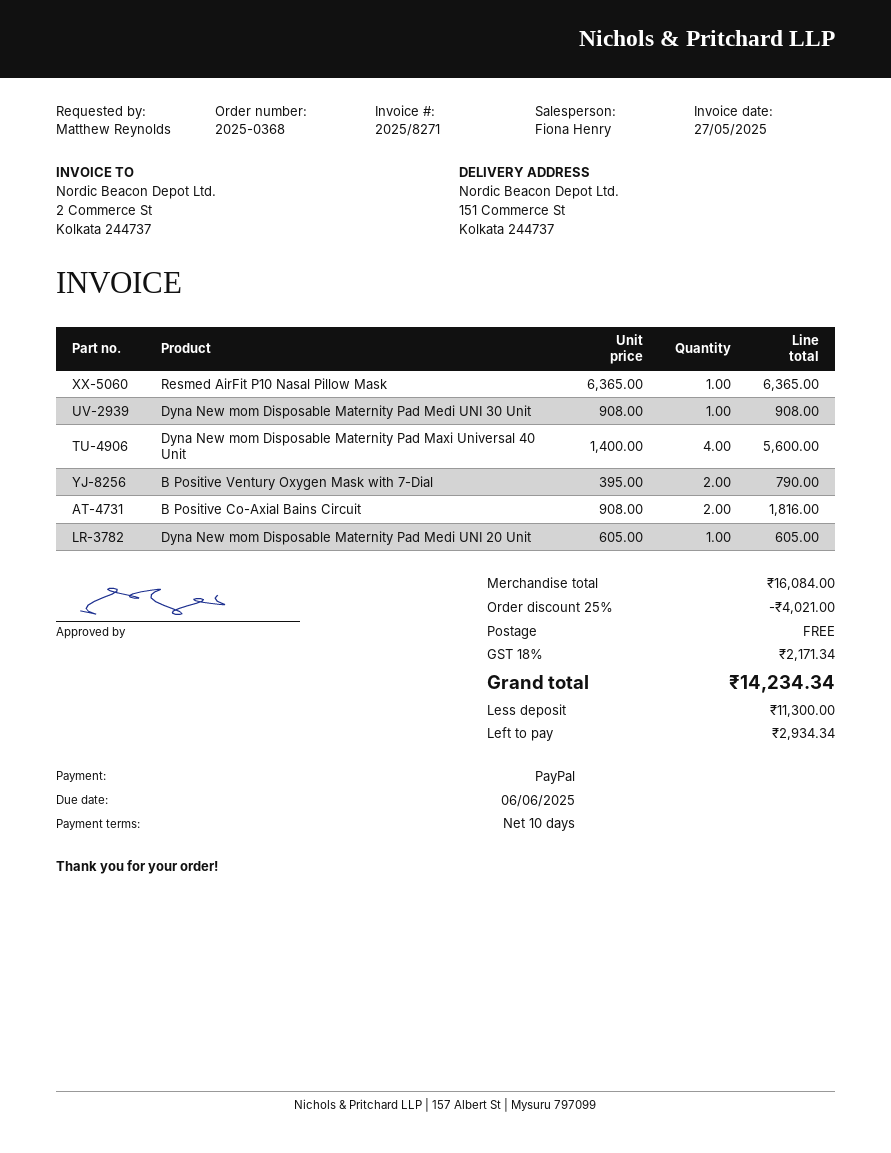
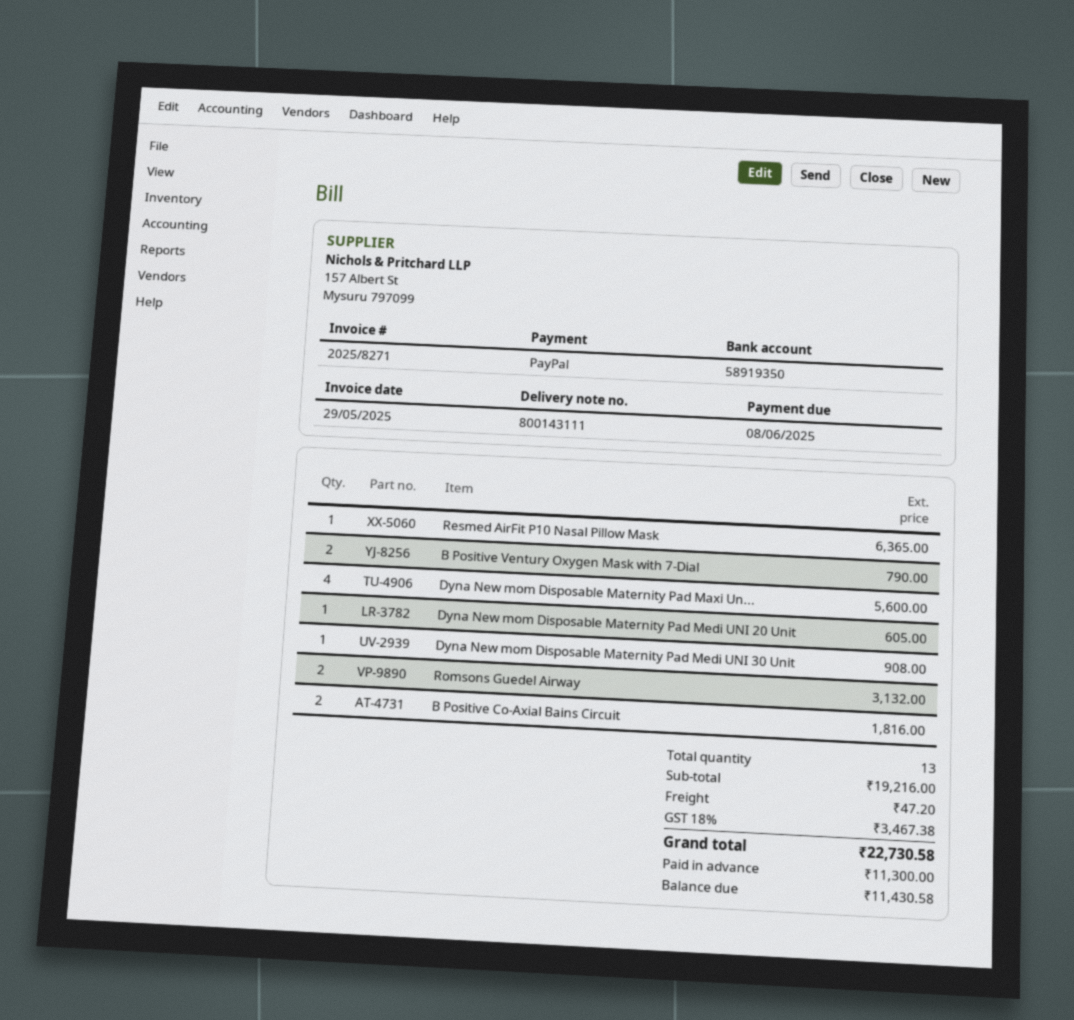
invoice date: 2025-05-27 -> 2025-05-29
due date: 2025-06-06 -> 2025-06-08
Romsons Guedel Airway: none -> 2 for 3132.00
subtotal: 16084.00 -> 19216.00
discount: 25% = 4021.00 -> none
shipping: 0.00 -> 47.20
tax: 18% = 2171.34 -> 18% = 3467.38
total: 14234.34 -> 22730.58
balance: 2934.34 -> 11430.58

